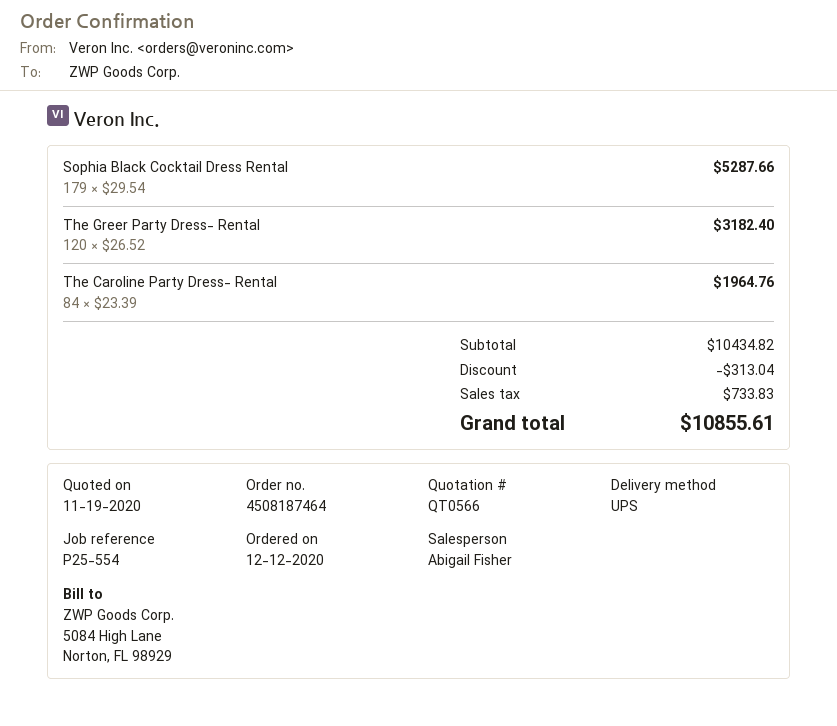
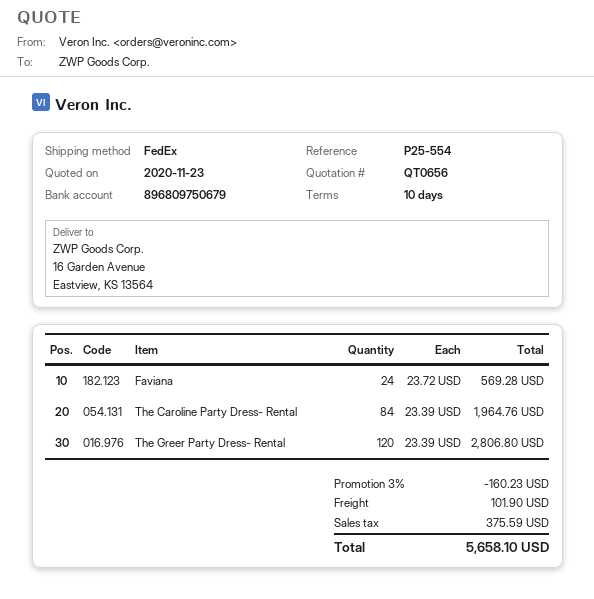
quote number: QT0566 -> QT0656
quote date: 2020-11-19 -> 2020-11-23
shipping method: UPS -> FedEx
Sophia Black Cocktail Dress Rental: 179 x 29.54 = 5287.66 -> none
The Greer Party Dress- Rental: 120 x 26.52 = 3182.40 -> 120 x 23.39 = 2806.80
Faviana: none -> 24 x 23.72 = 569.28
discount: 313.04 -> 160.23
shipping: none -> 101.90
tax: 733.83 -> 375.59
total: 10855.61 -> 5658.10

